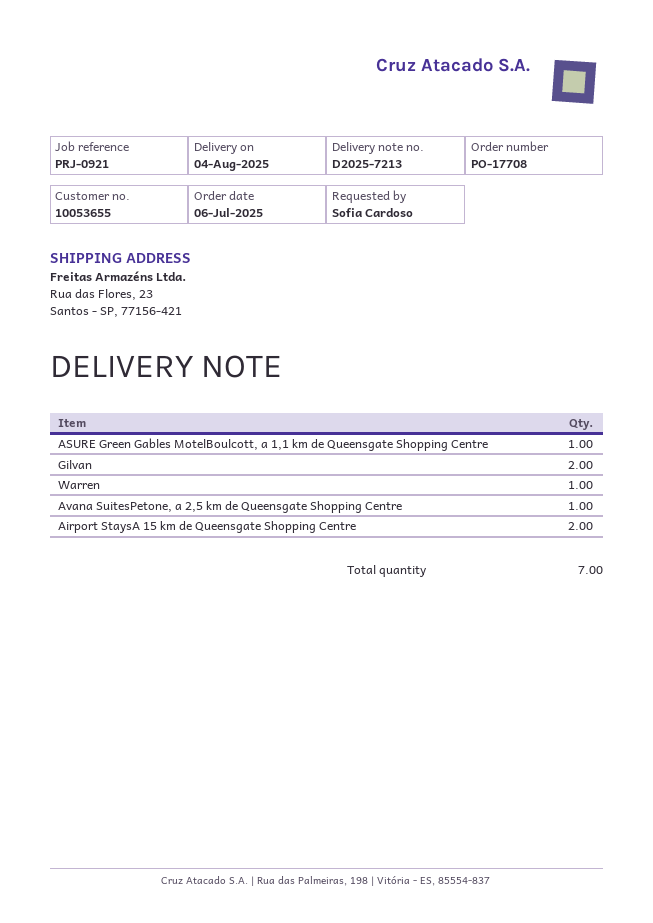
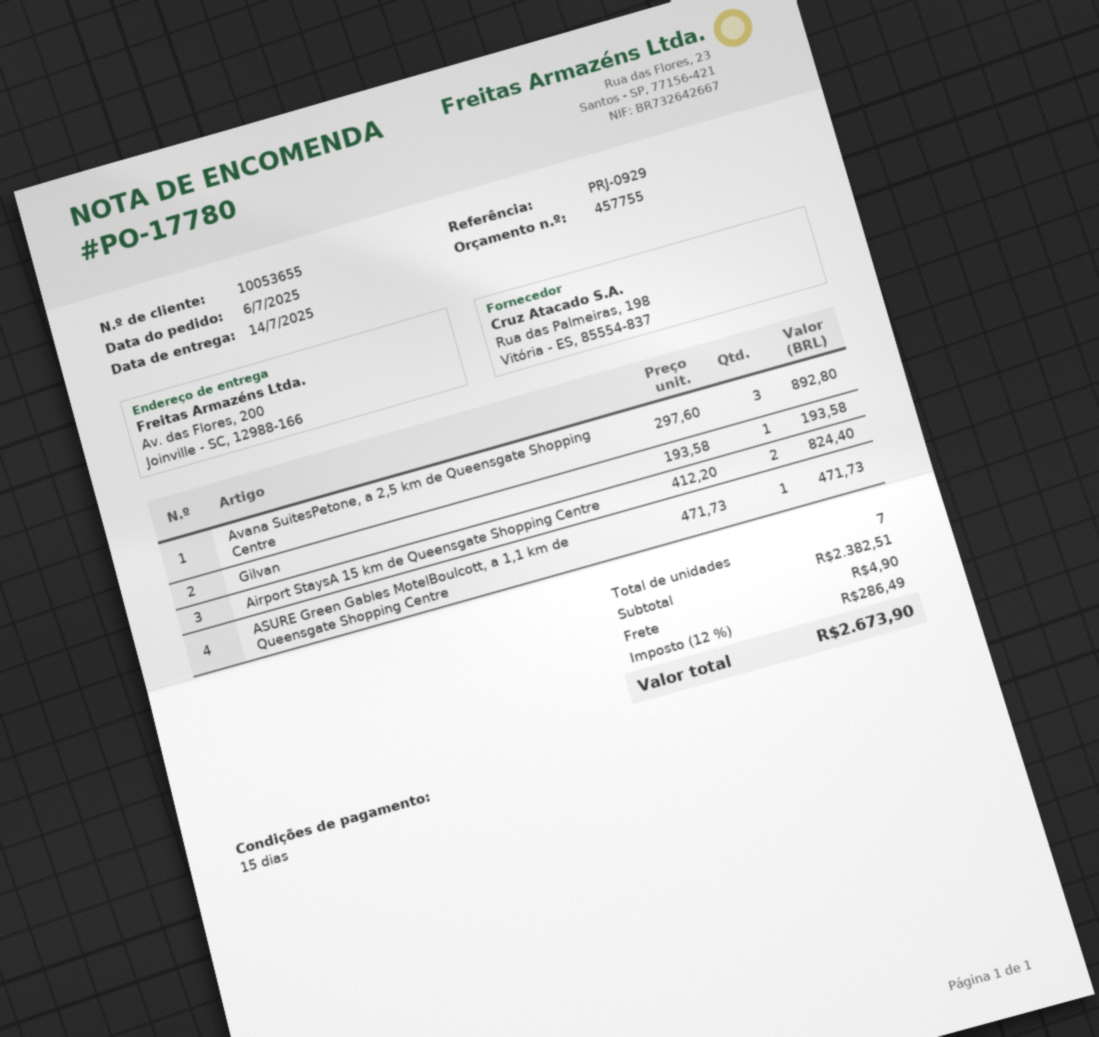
order number: PO-17708 -> PO-17780
delivery date: 2025-08-04 -> 2025-07-14
reference: PRJ-0921 -> PRJ-0929
ship to: Rua das Flores, 23, Santos - SP, 77156-421 -> Av. das Flores, 200, Joinville - SC, 12988-166
Gilvan: 2 -> 1
Warren: 1 -> none
Avana SuitesPetone, a 2,5 km de Queensgate Shopping Centre: 1 -> 3

